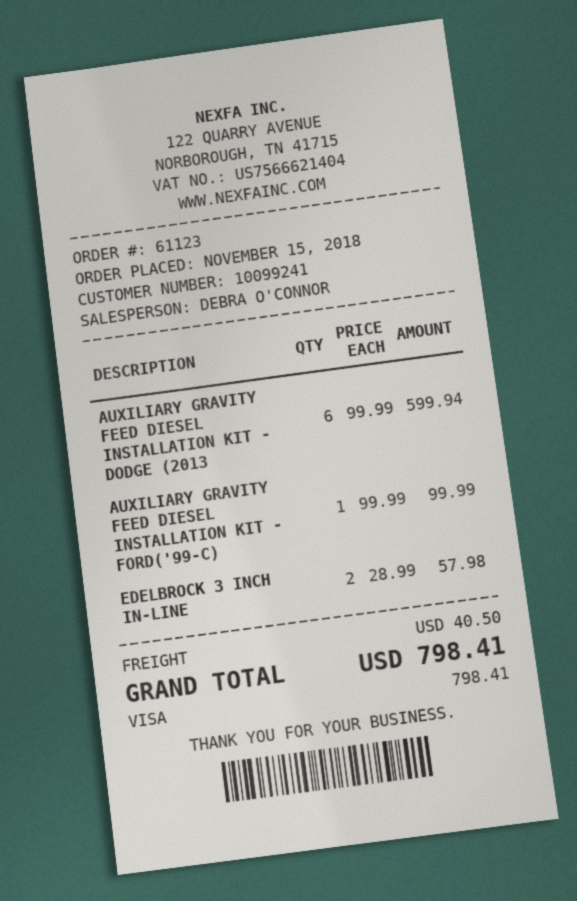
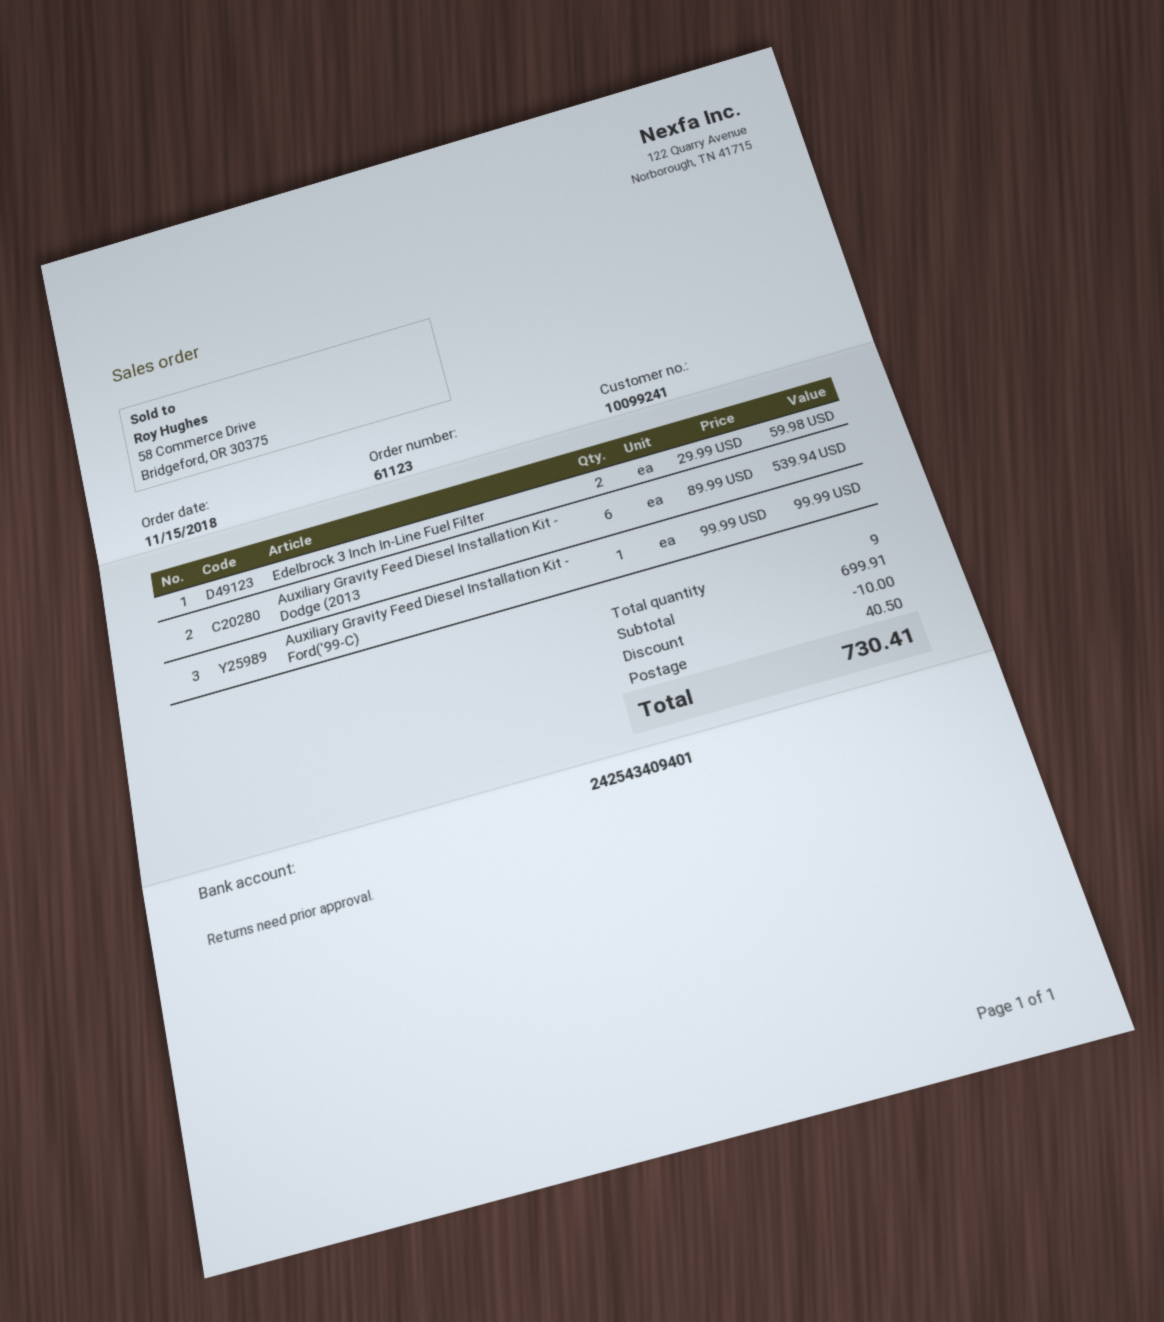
AUXILIARY GRAVITY FEED DIESEL INSTALLATION KIT - DODGE (2013: 6 x 99.99 = 599.94 -> 6 x 89.99 = 539.94
EDELBROCK 3 INCH IN-LINE: 2 x 28.99 = 57.98 -> 2 x 29.99 = 59.98
discount: none -> 10.00
total: 798.41 -> 730.41

